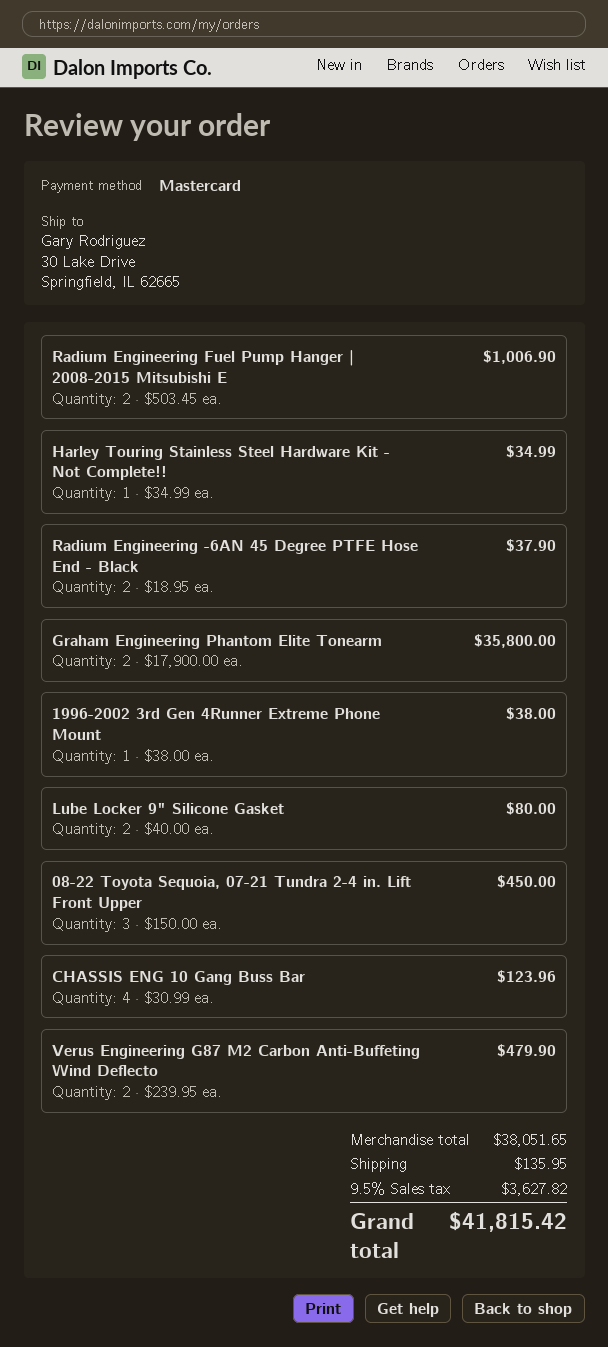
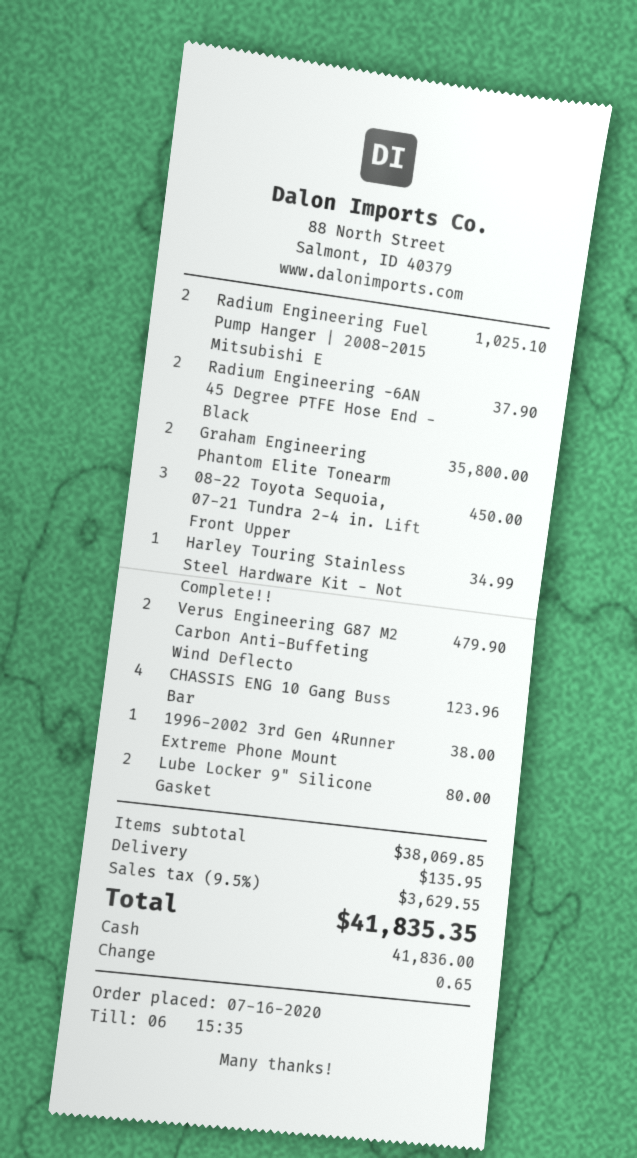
payment method: Mastercard -> cash
Radium Engineering Fuel Pump Hanger | 2008-2015 Mitsubishi E: 2 for 1006.90 -> 2 for 1025.10
subtotal: 38051.65 -> 38069.85
tax: 9.5% = 3627.82 -> 9.5% = 3629.55
total: 41815.42 -> 41835.35

